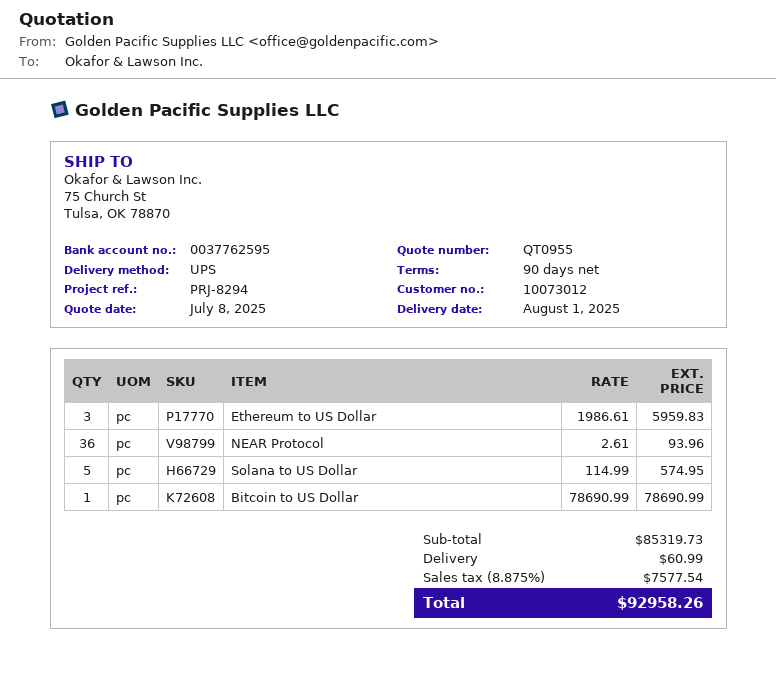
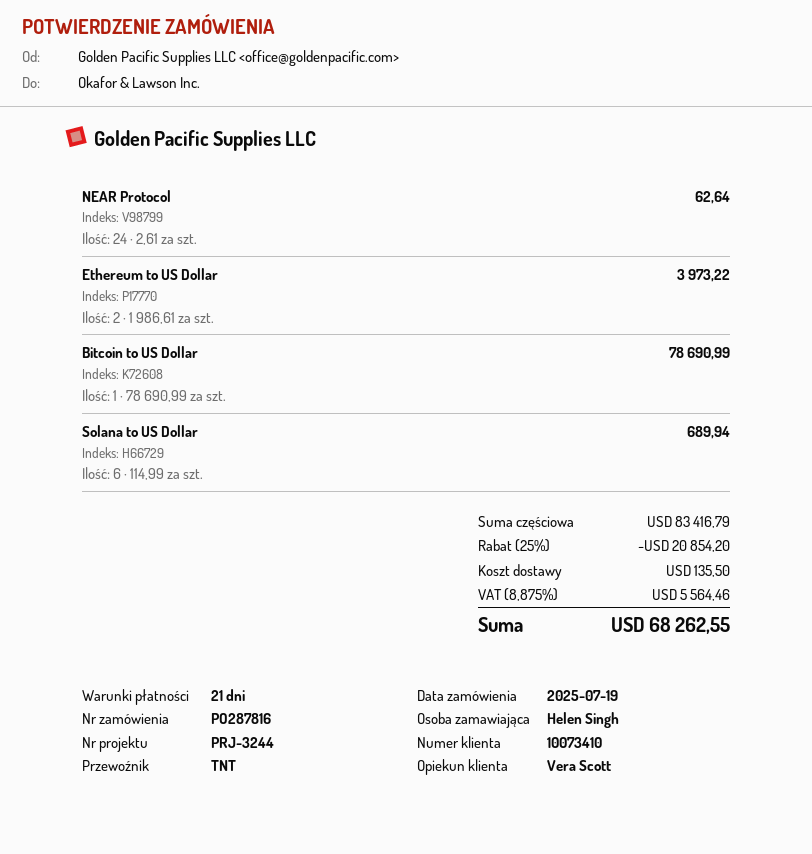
payment terms: 90 days -> 21 days
customer number: 10073012 -> 10073410
reference: PRJ-8294 -> PRJ-3244
shipping method: UPS -> TNT
Ethereum to US Dollar: 3 x 1986.61 = 5959.83 -> 2 x 1986.61 = 3973.22
NEAR Protocol: 36 x 2.61 = 93.96 -> 24 x 2.61 = 62.64
Solana to US Dollar: 5 x 114.99 = 574.95 -> 6 x 114.99 = 689.94
subtotal: 85319.73 -> 83416.79
discount: none -> 25% = 20854.20
shipping: 60.99 -> 135.50
tax: 8.875% = 7577.54 -> 8.875% = 5564.46
total: 92958.26 -> 68262.55

